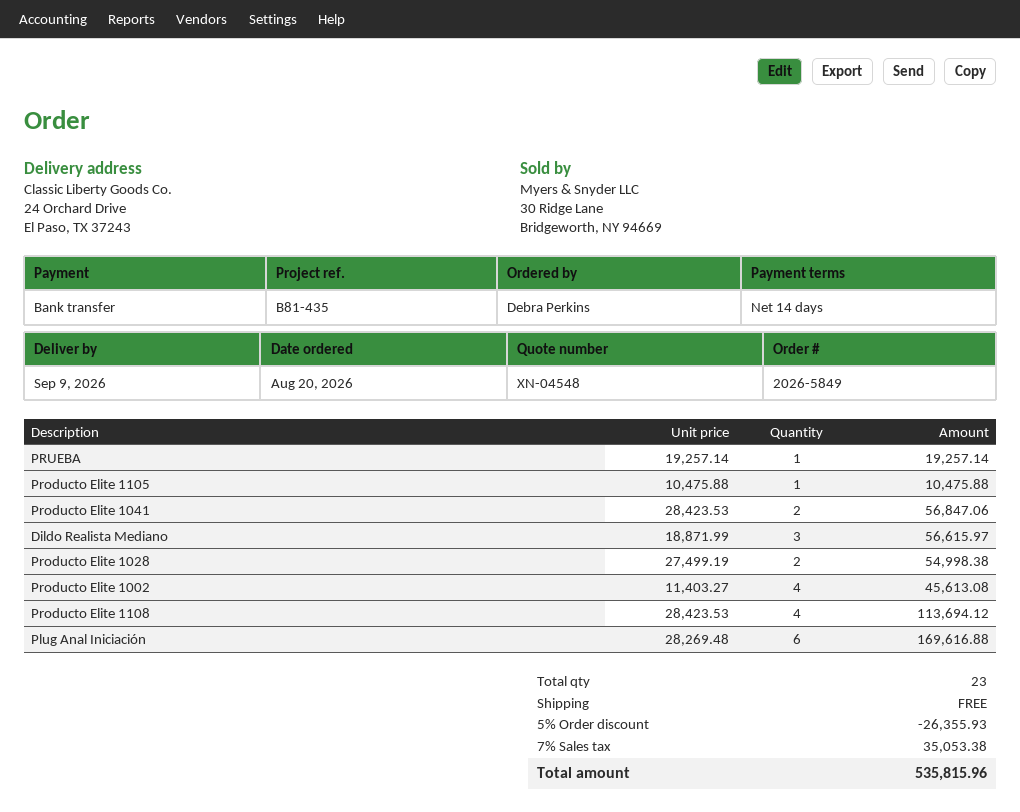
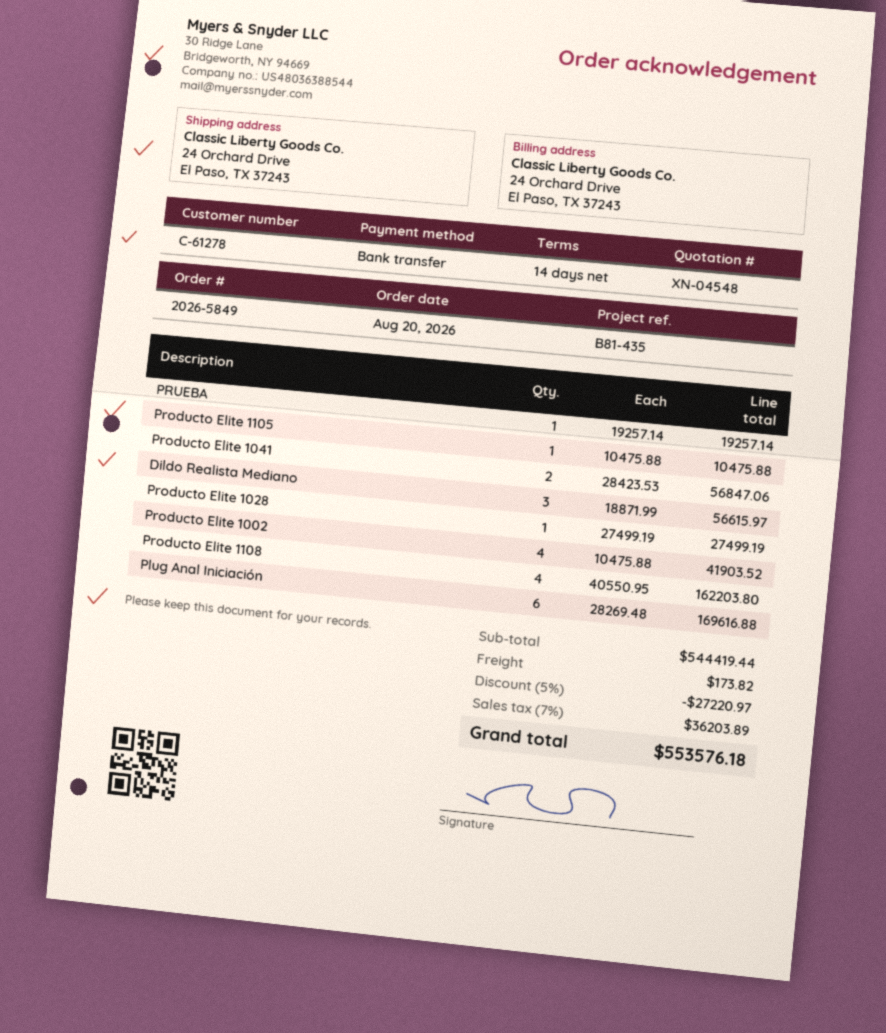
Producto Elite 1028: 2 x 27499.19 = 54998.38 -> 1 x 27499.19 = 27499.19
Producto Elite 1002: 4 x 11403.27 = 45613.08 -> 4 x 10475.88 = 41903.52
Producto Elite 1108: 4 x 28423.53 = 113694.12 -> 4 x 40550.95 = 162203.80
discount: 5% = 26355.93 -> 5% = 27220.97
shipping: 0.00 -> 173.82
tax: 7% = 35053.38 -> 7% = 36203.89
total: 535815.96 -> 553576.18

